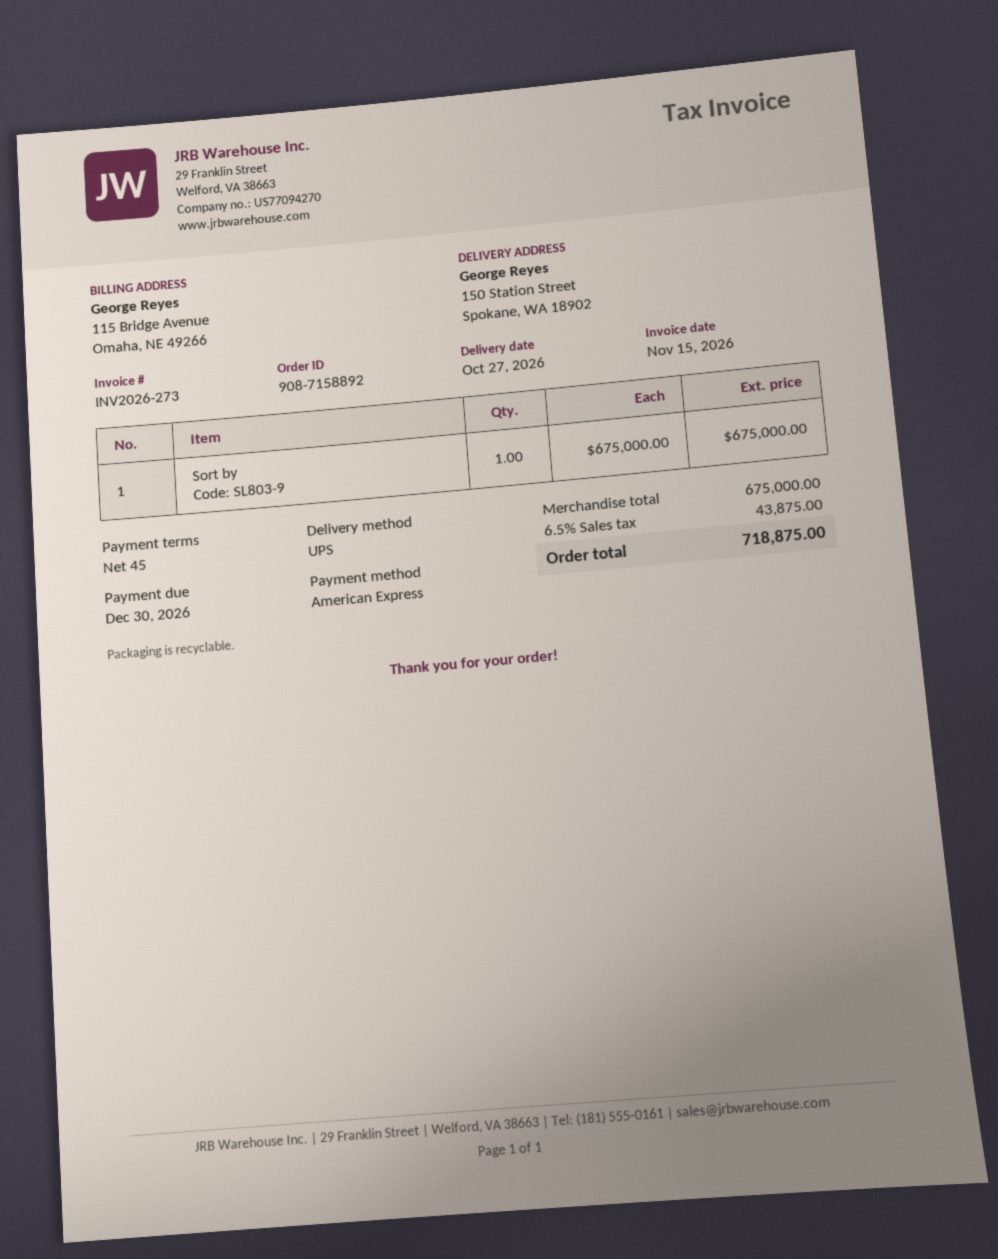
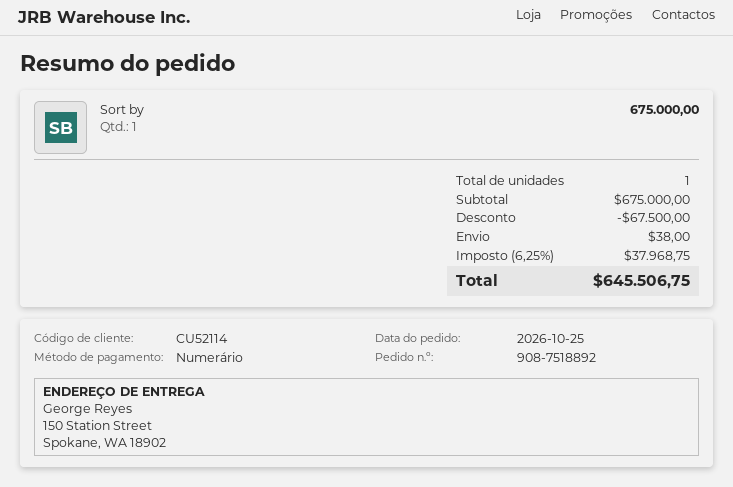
order number: 908-7158892 -> 908-7518892
payment method: American Express -> cash
discount: none -> 67500.00
shipping: none -> 38.00
tax: 6.5% = 43875.00 -> 6.25% = 37968.75
total: 718875.00 -> 645506.75

